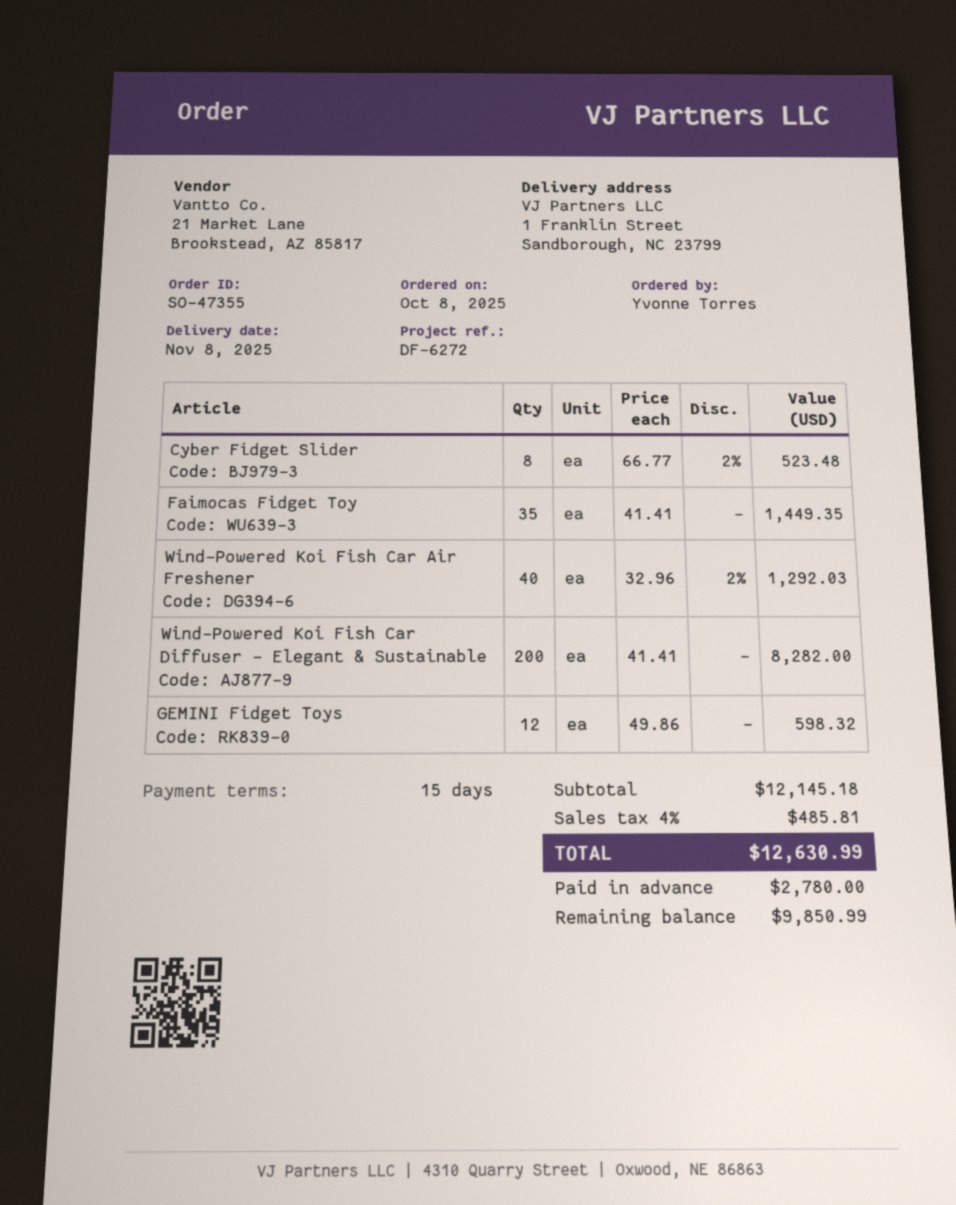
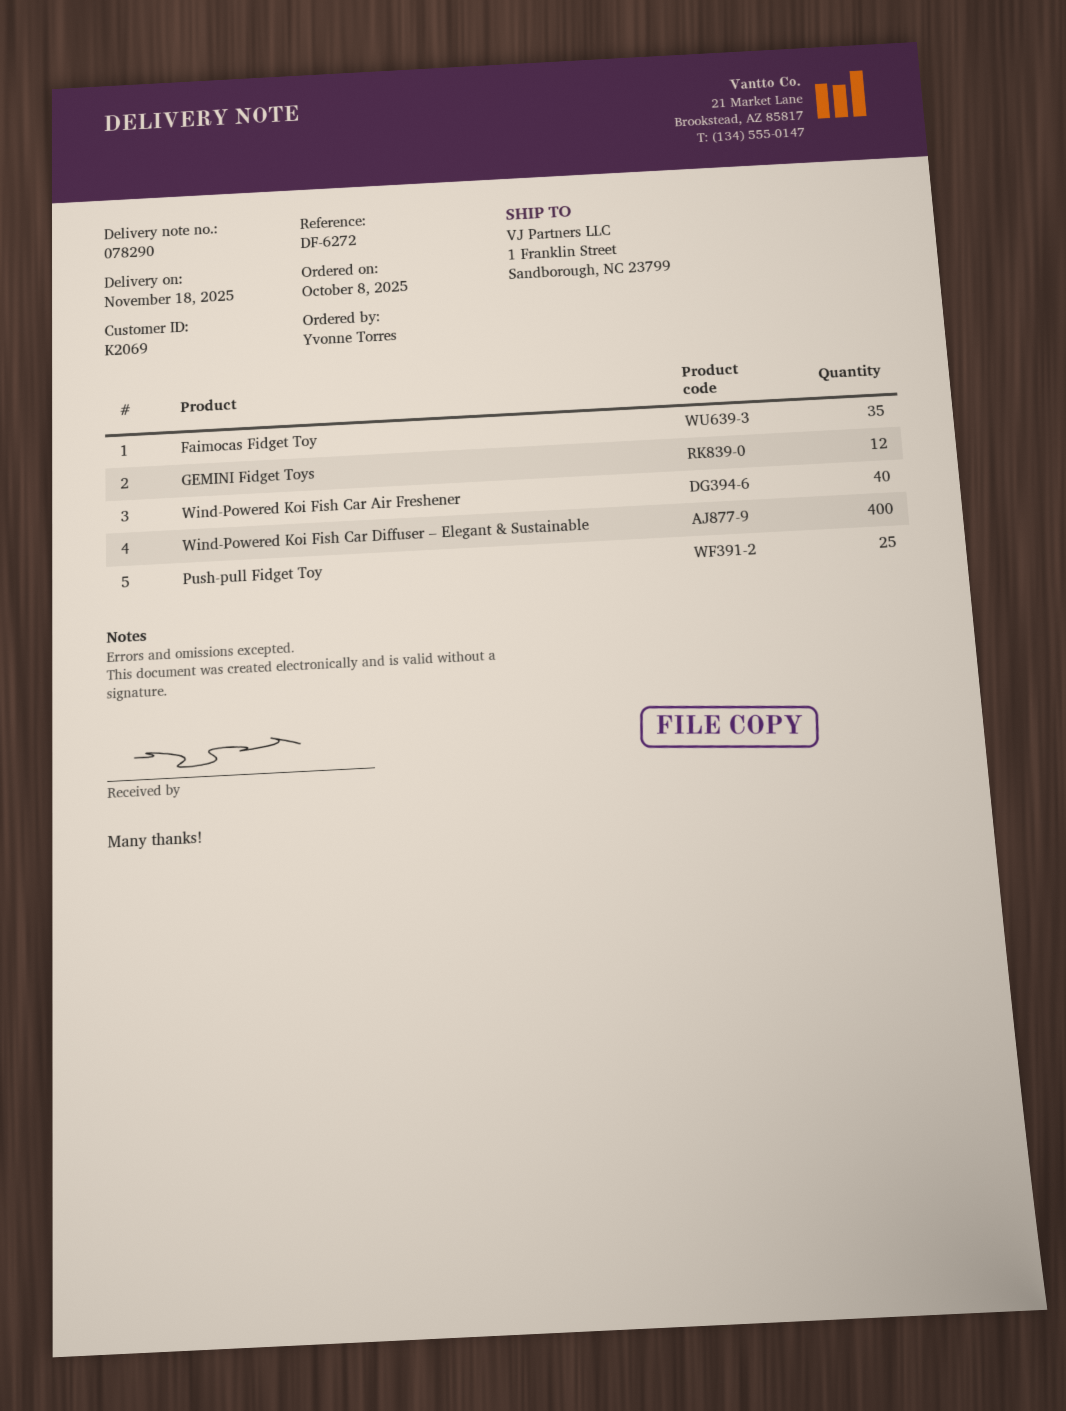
delivery date: 2025-11-08 -> 2025-11-18
Cyber Fidget Slider: 8 -> none
Wind-Powered Koi Fish Car Diffuser – Elegant & Sustainable: 200 -> 400
Push-pull Fidget Toy: none -> 25

